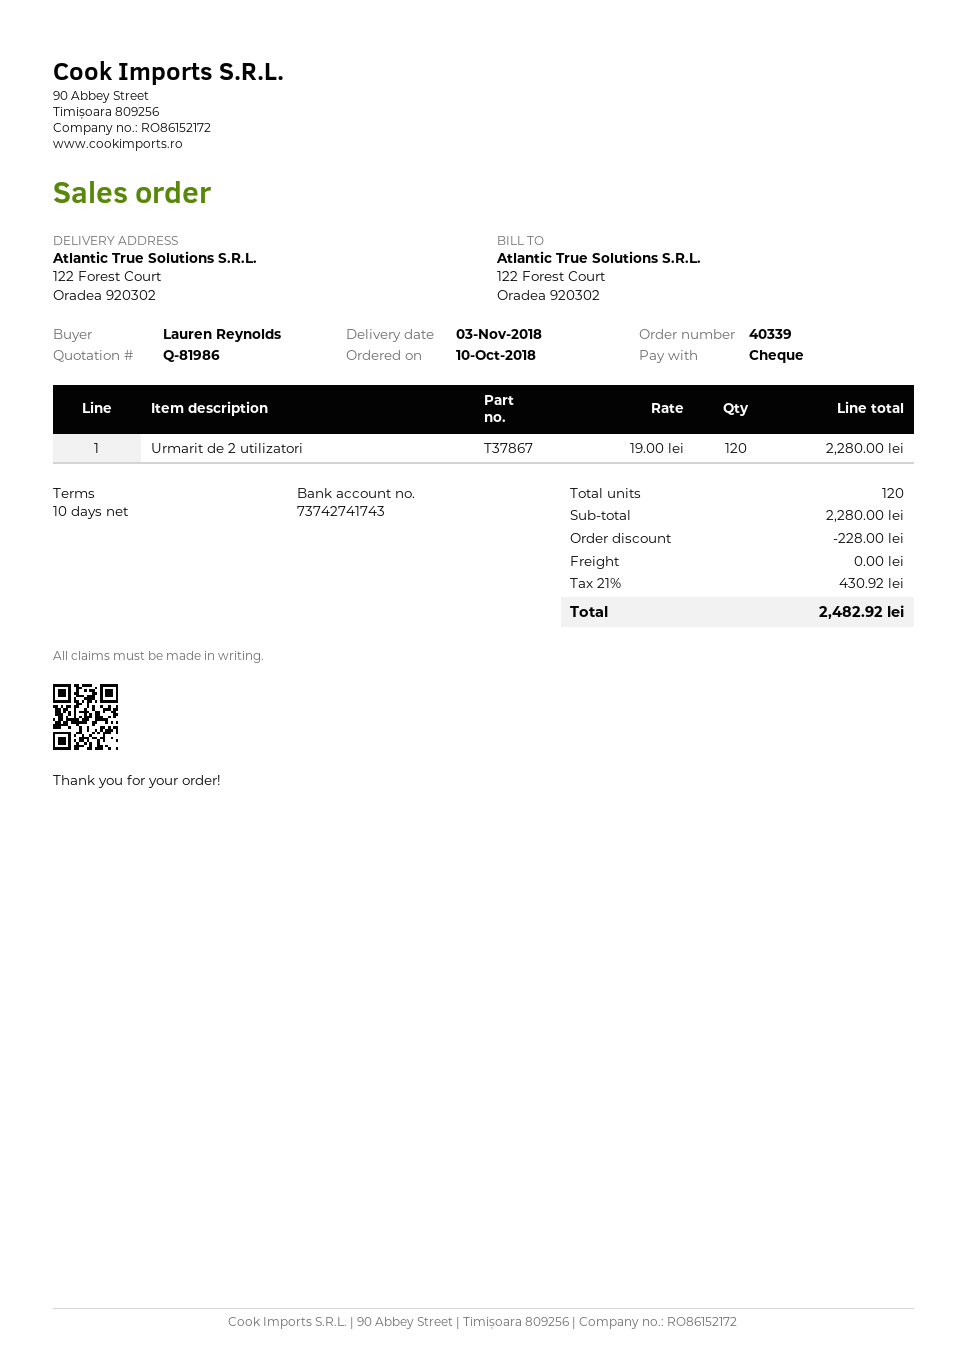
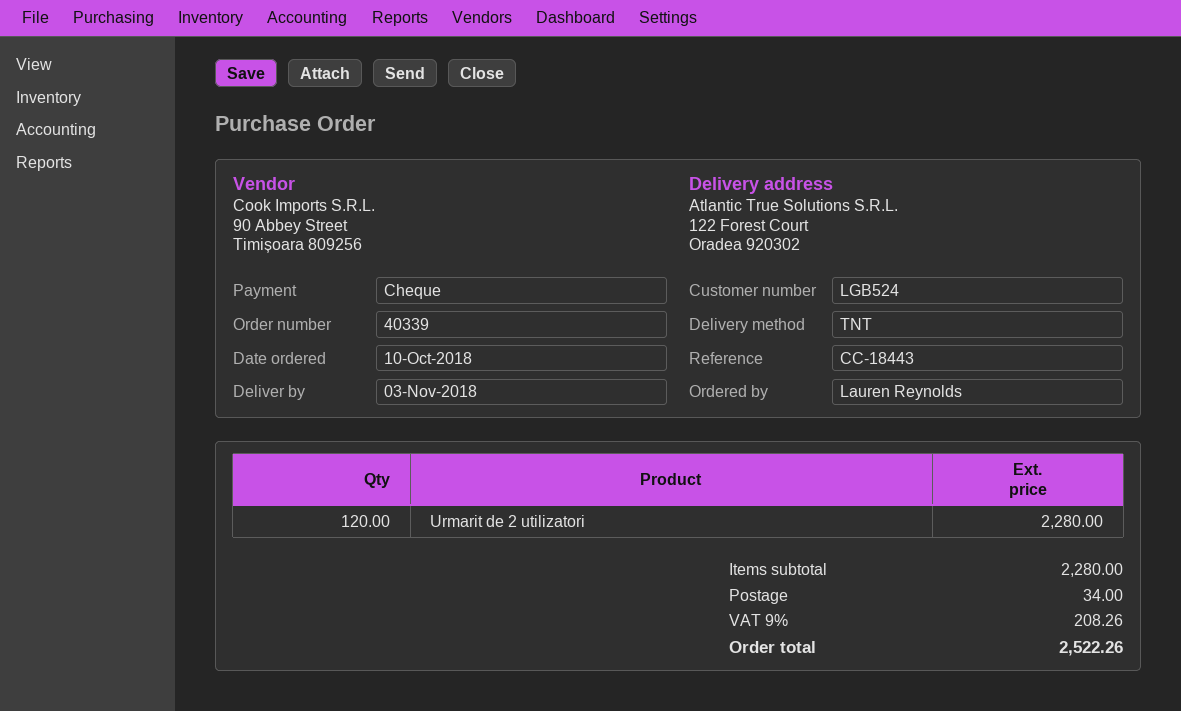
discount: 228.00 -> none
shipping: 0.00 -> 34.00
tax: 21% = 430.92 -> 9% = 208.26
total: 2482.92 -> 2522.26

